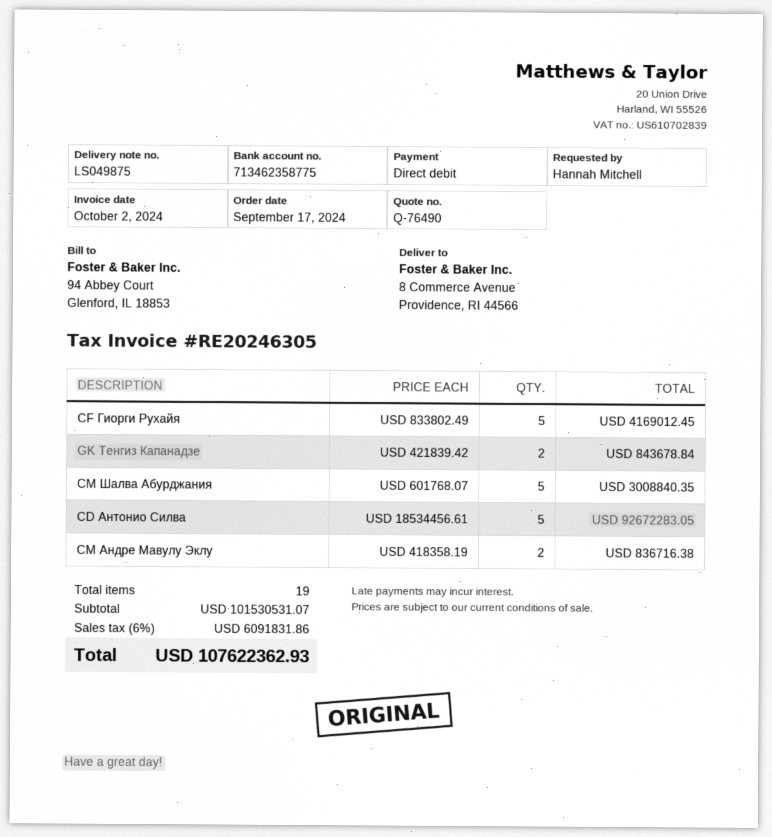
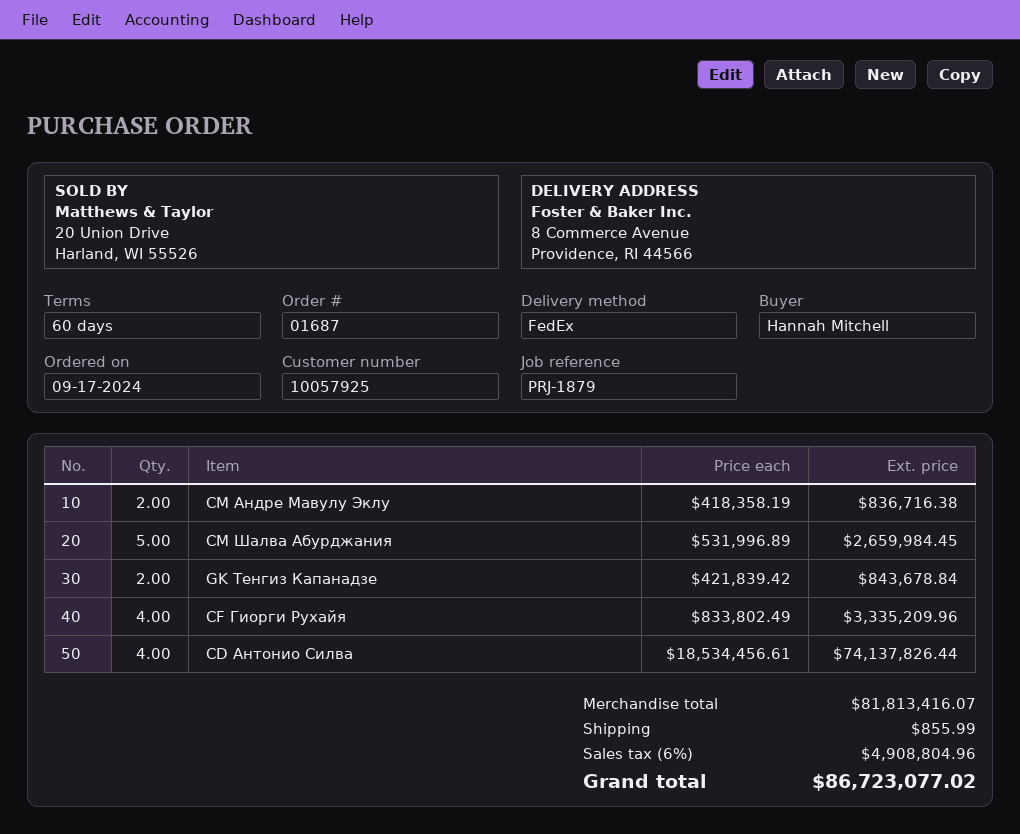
CF Гиорги Рухайя: 5 x 833802.49 = 4169012.45 -> 4 x 833802.49 = 3335209.96
CM Шалва Абурджания: 5 x 601768.07 = 3008840.35 -> 5 x 531996.89 = 2659984.45
CD Антонио Силва: 5 x 18534456.61 = 92672283.05 -> 4 x 18534456.61 = 74137826.44
subtotal: 101530531.07 -> 81813416.07
shipping: none -> 855.99
tax: 6% = 6091831.86 -> 6% = 4908804.96
total: 107622362.93 -> 86723077.02

